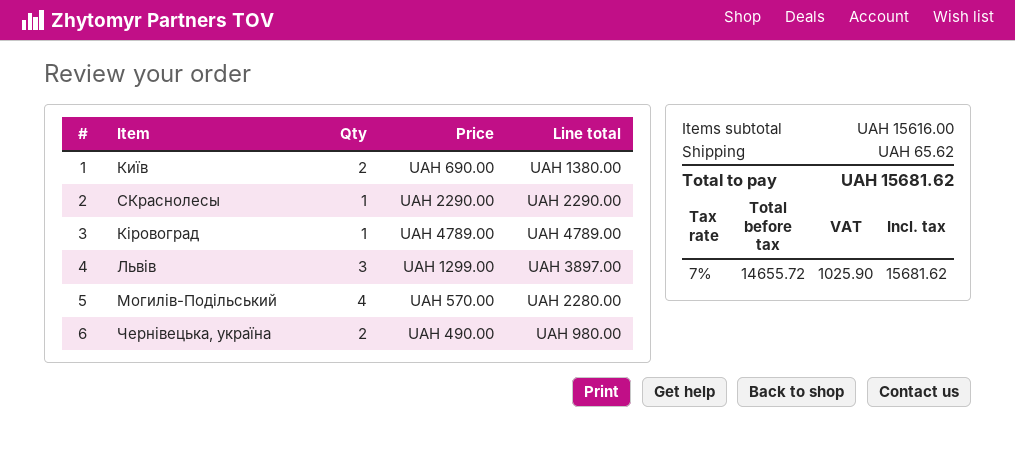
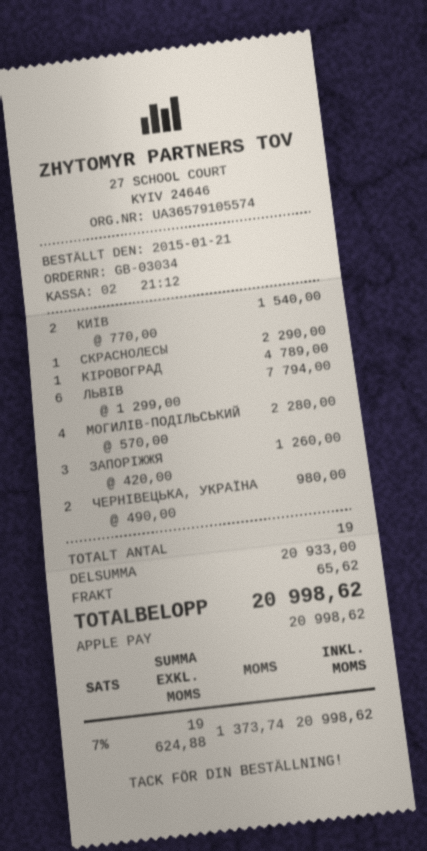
Київ: 2 x 690.00 = 1380.00 -> 2 x 770.00 = 1540.00
Львів: 3 x 1299.00 = 3897.00 -> 6 x 1299.00 = 7794.00
ЗАПОРІЖЖЯ: none -> 3 x 420.00 = 1260.00
subtotal: 15616.00 -> 20933.00
net: 14655.72 -> 19624.88
tax: 7% = 1025.90 -> 7% = 1373.74
total: 15681.62 -> 20998.62

